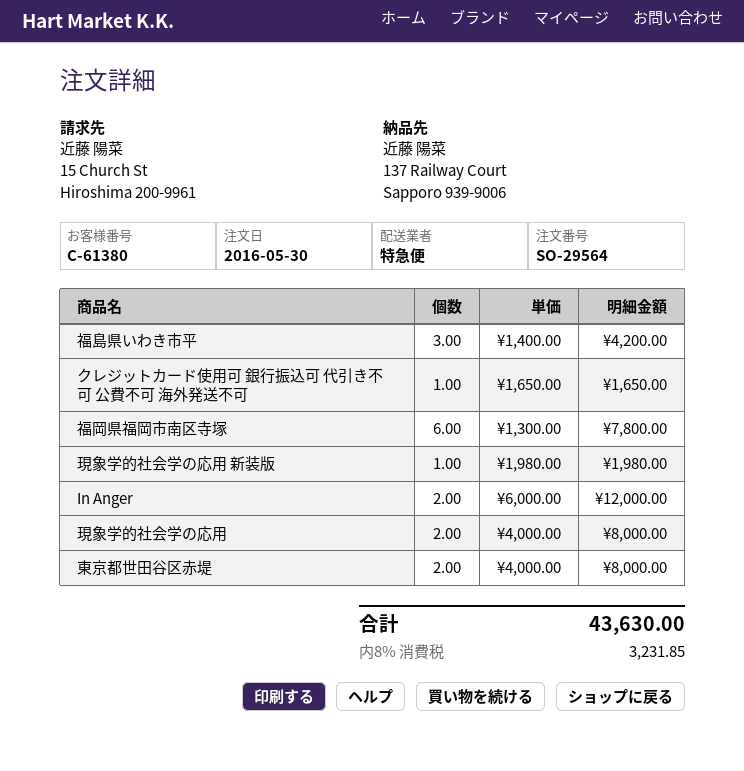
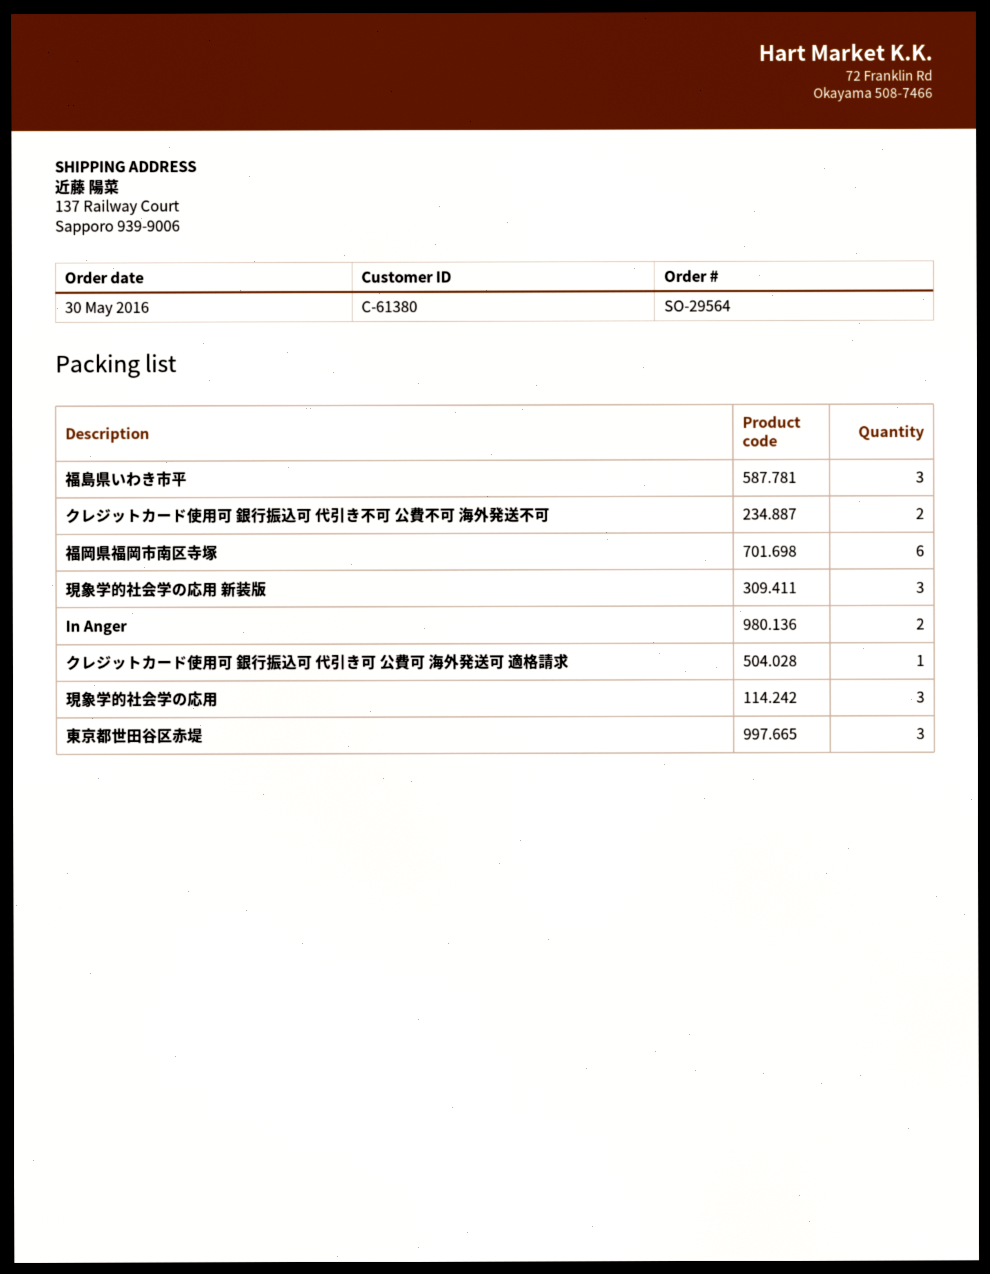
クレジットカード使用可 銀行振込可 代引き不可 公費不可 海外発送不可: 1 -> 2
現象学的社会学の応用 新装版: 1 -> 3
現象学的社会学の応用: 2 -> 3
東京都世田谷区赤堤: 2 -> 3
クレジットカード使用可 銀行振込可 代引き可 公費可 海外発送可 適格請求: none -> 1

